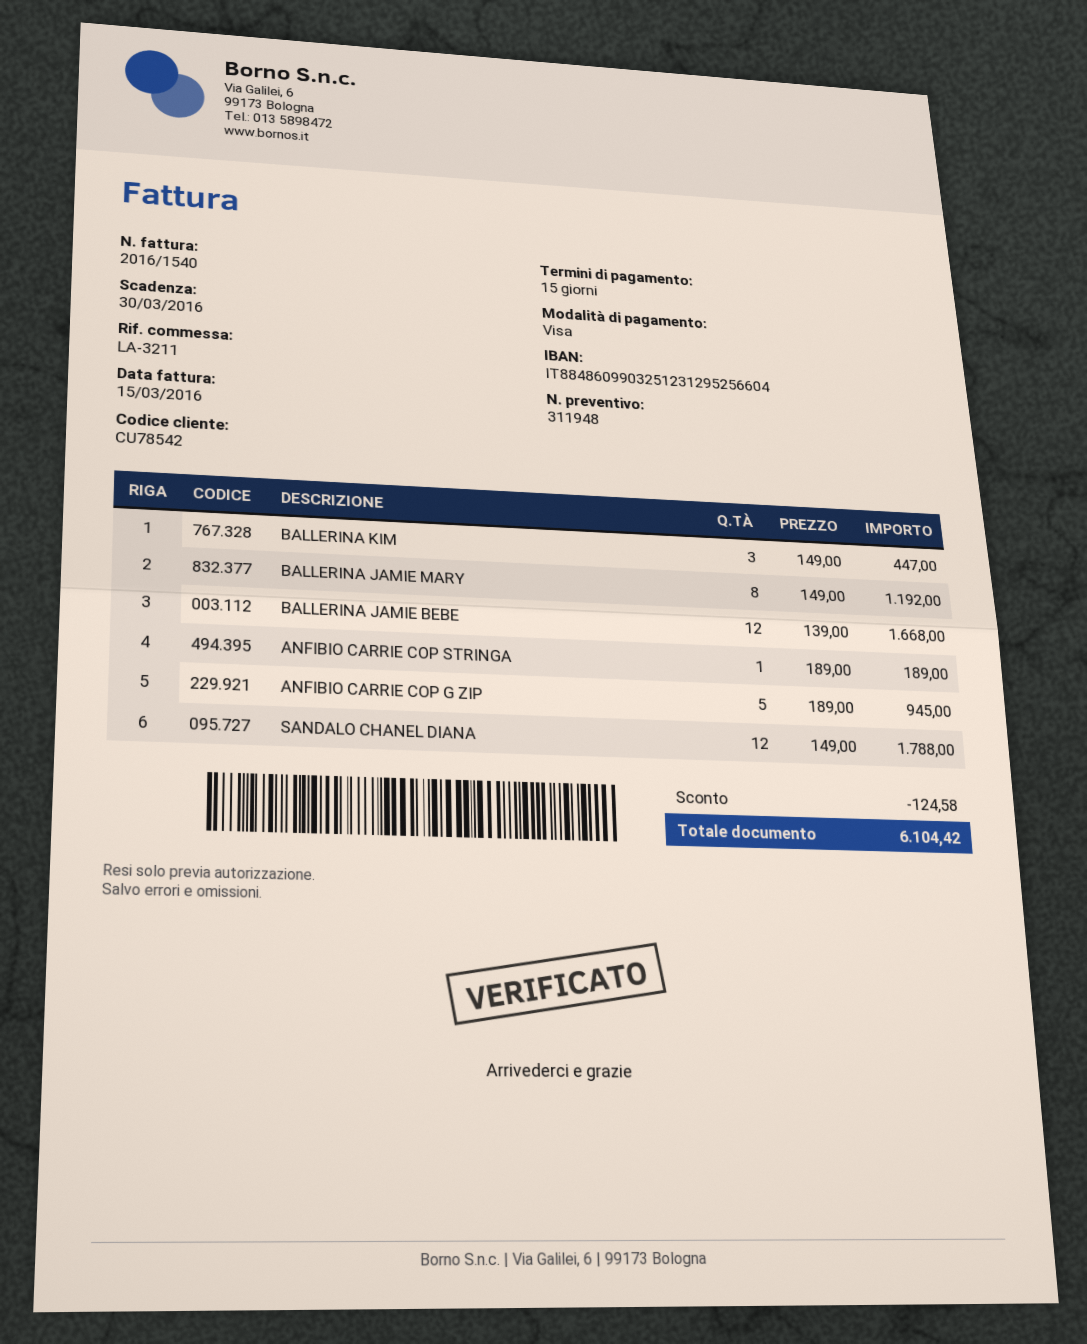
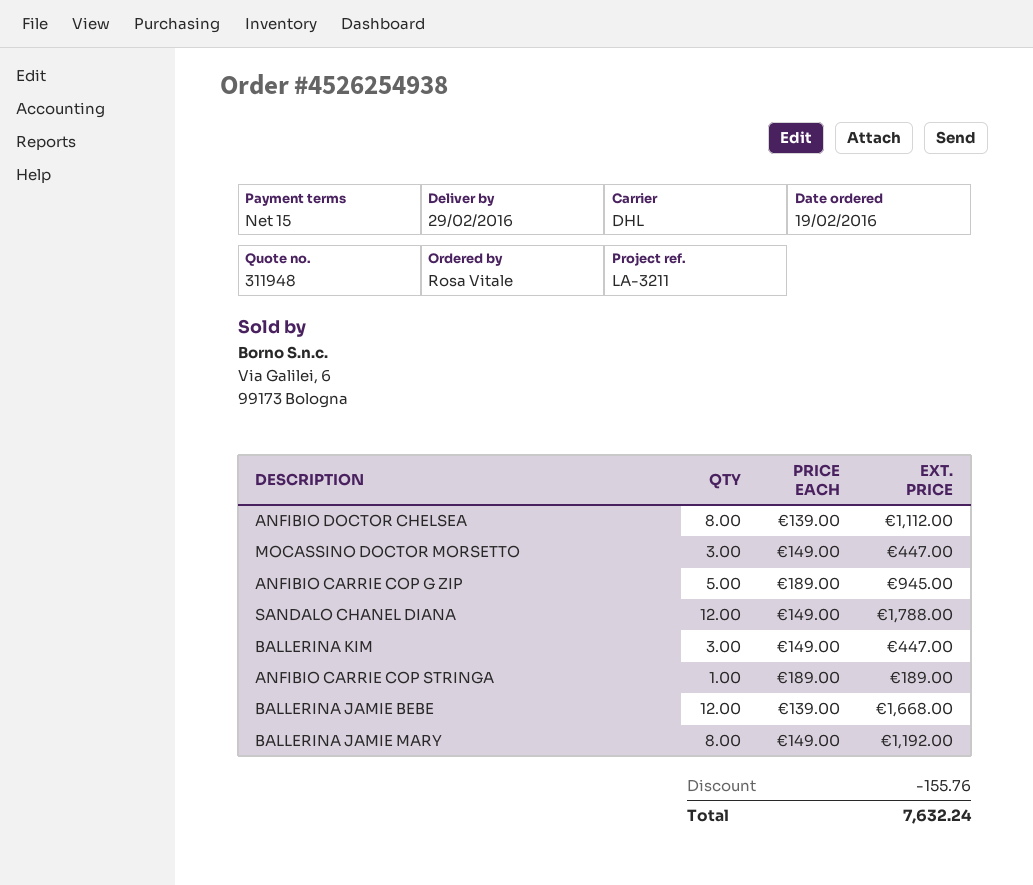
ANFIBIO DOCTOR CHELSEA: none -> 8 x 139.00 = 1112.00
MOCASSINO DOCTOR MORSETTO: none -> 3 x 149.00 = 447.00
discount: 124.58 -> 155.76
total: 6104.42 -> 7632.24

